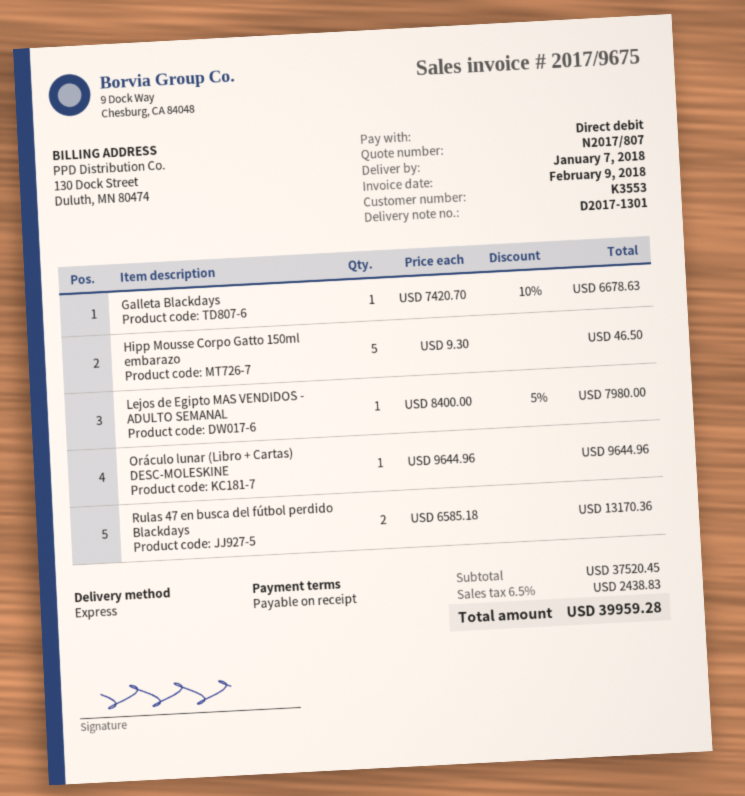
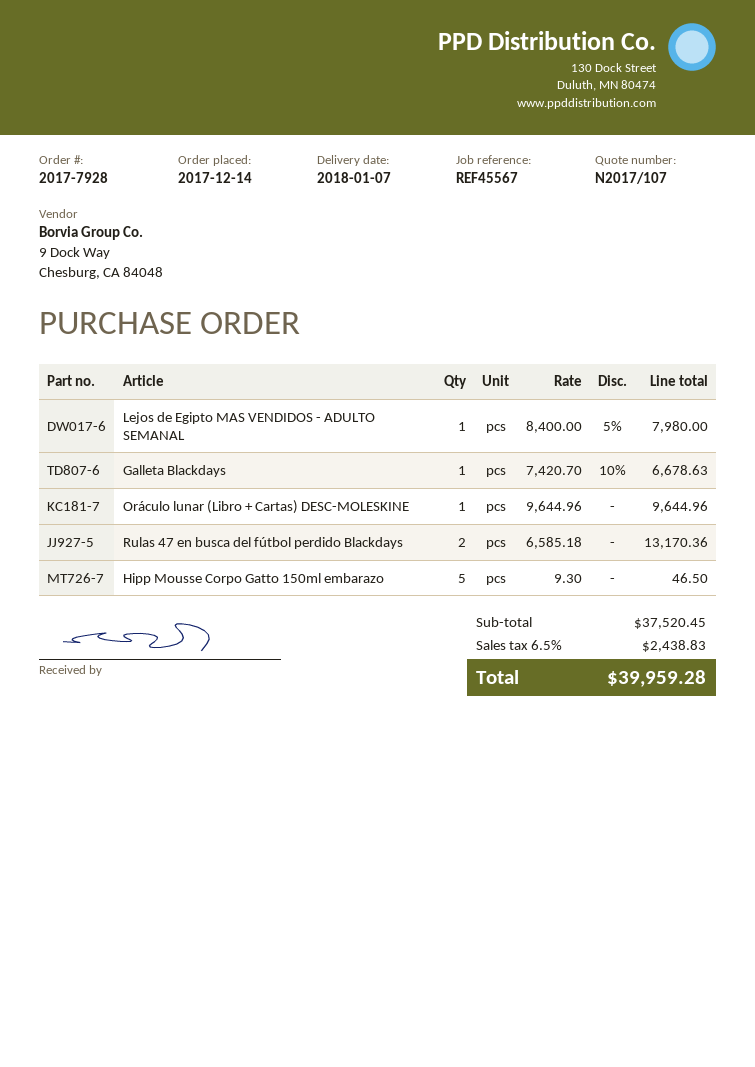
quote number: N2017/807 -> N2017/107

